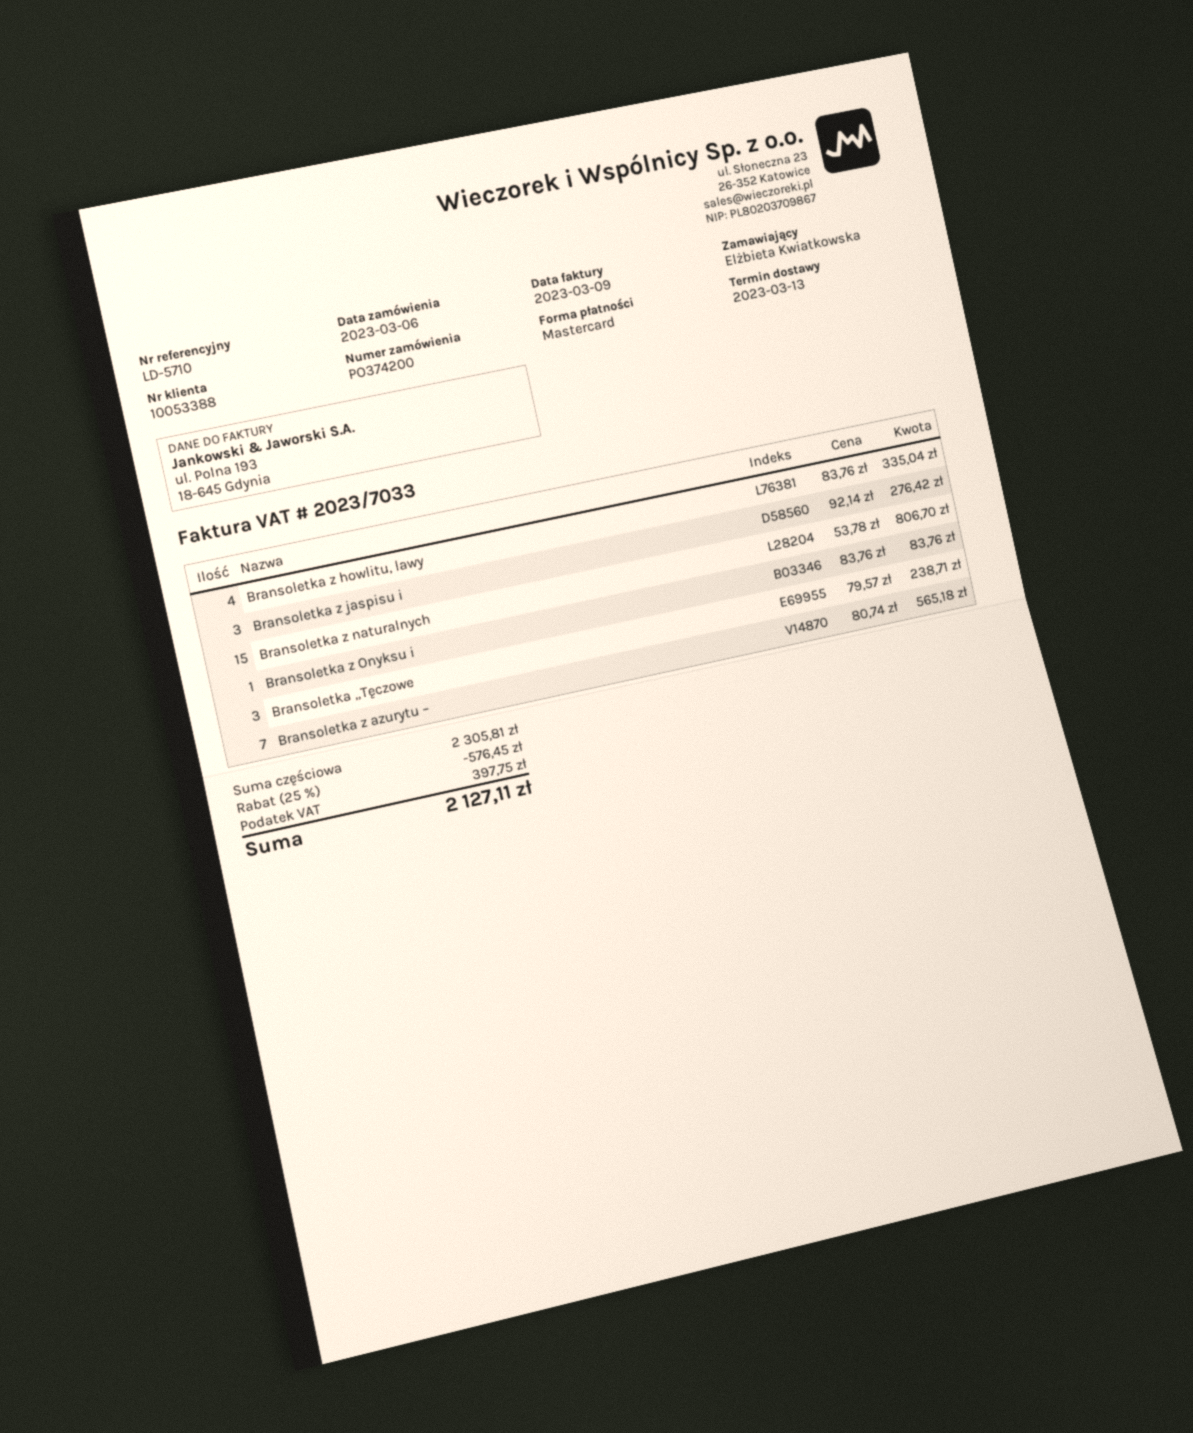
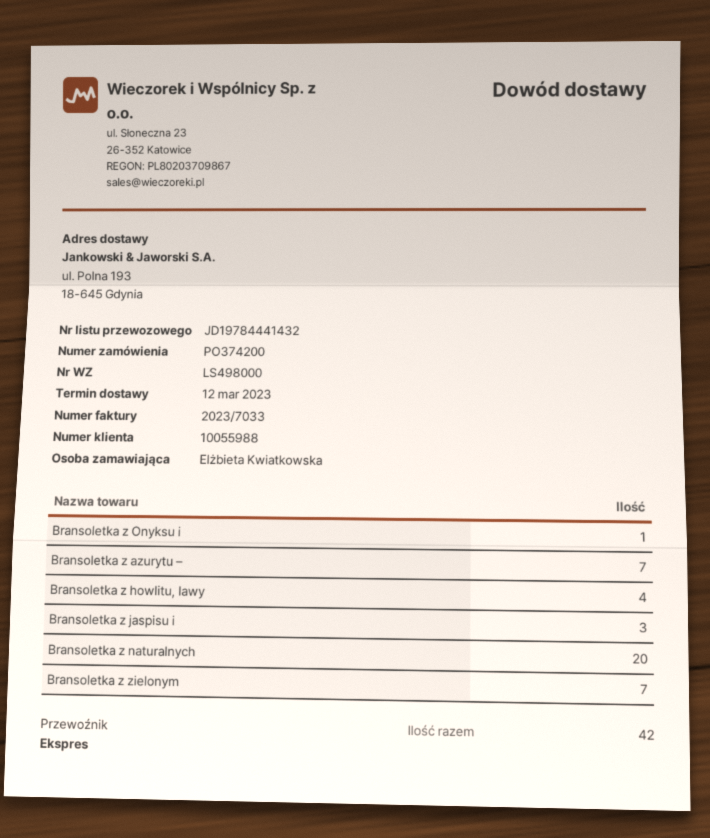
delivery date: 2023-03-13 -> 2023-03-12
customer number: 10053388 -> 10055988
Bransoletka z naturalnych: 15 -> 20
Bransoletka „Tęczowe: 3 -> none
Bransoletka z zielonym: none -> 7

